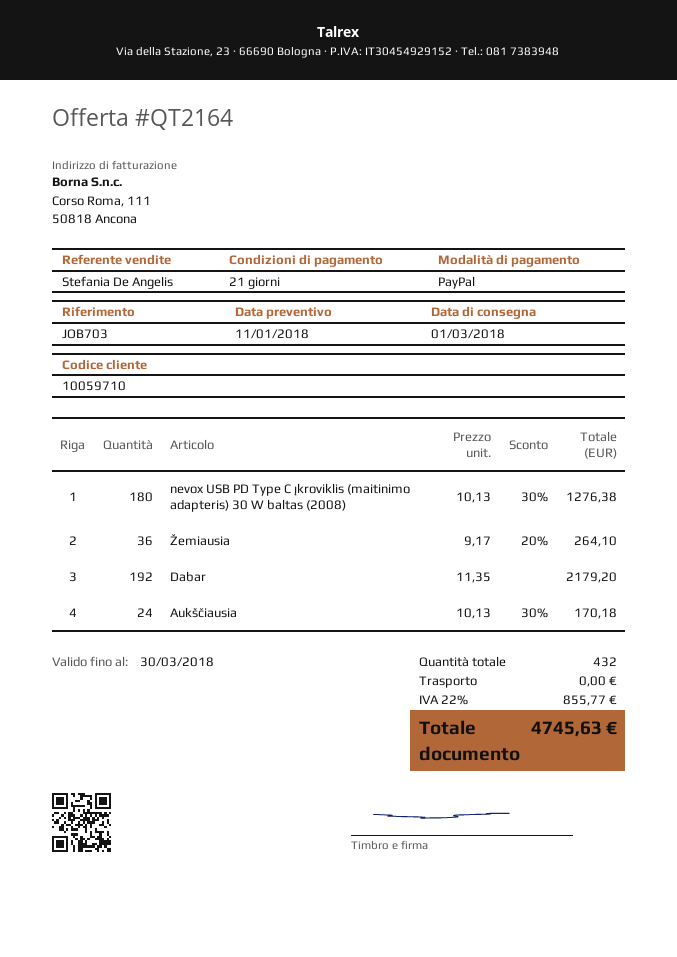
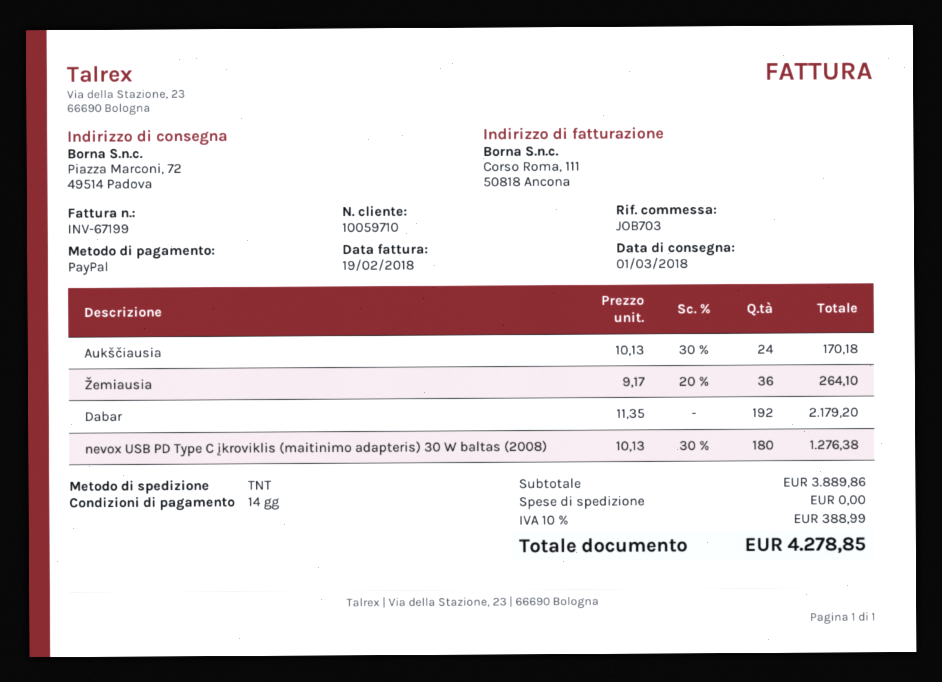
payment terms: 21 days -> 14 days
tax: 22% = 855.77 -> 10% = 388.99
total: 4745.63 -> 4278.85

